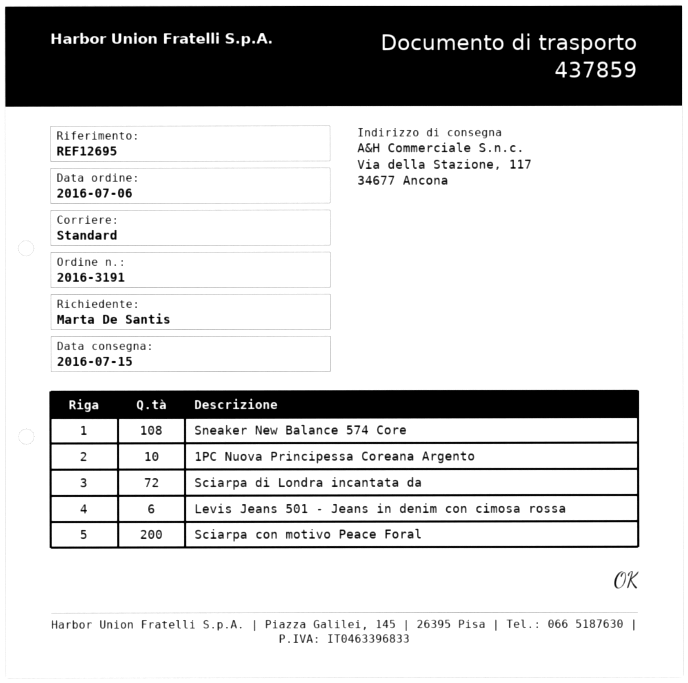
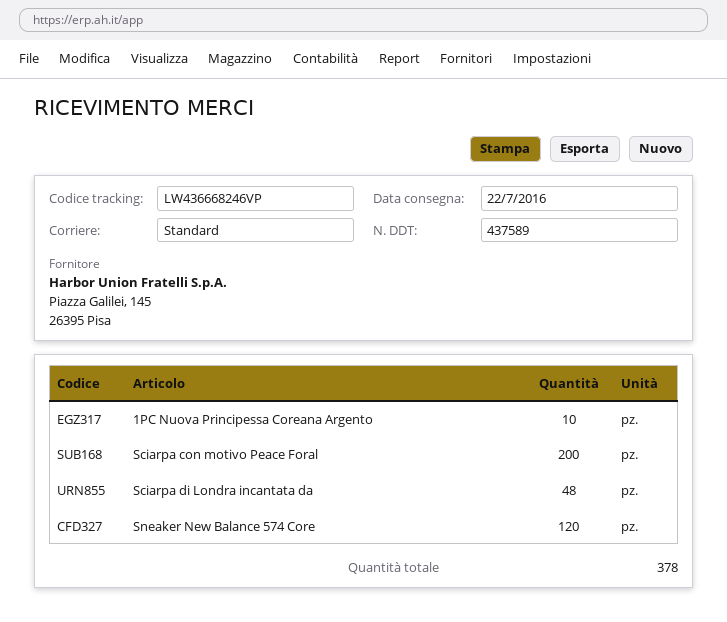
delivery note number: 437859 -> 437589
delivery date: 2016-07-15 -> 2016-07-22
Sneaker New Balance 574 Core: 108 -> 120
Sciarpa di Londra incantata da: 72 -> 48
Levis Jeans 501 - Jeans in denim con cimosa rossa: 6 -> none

